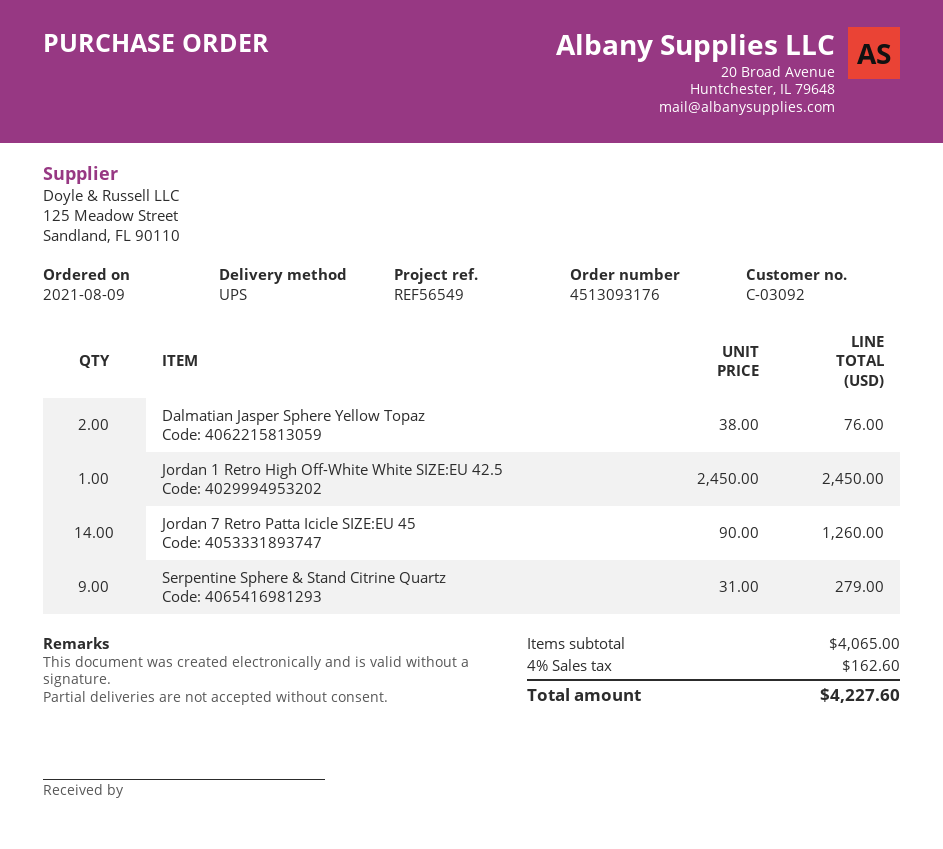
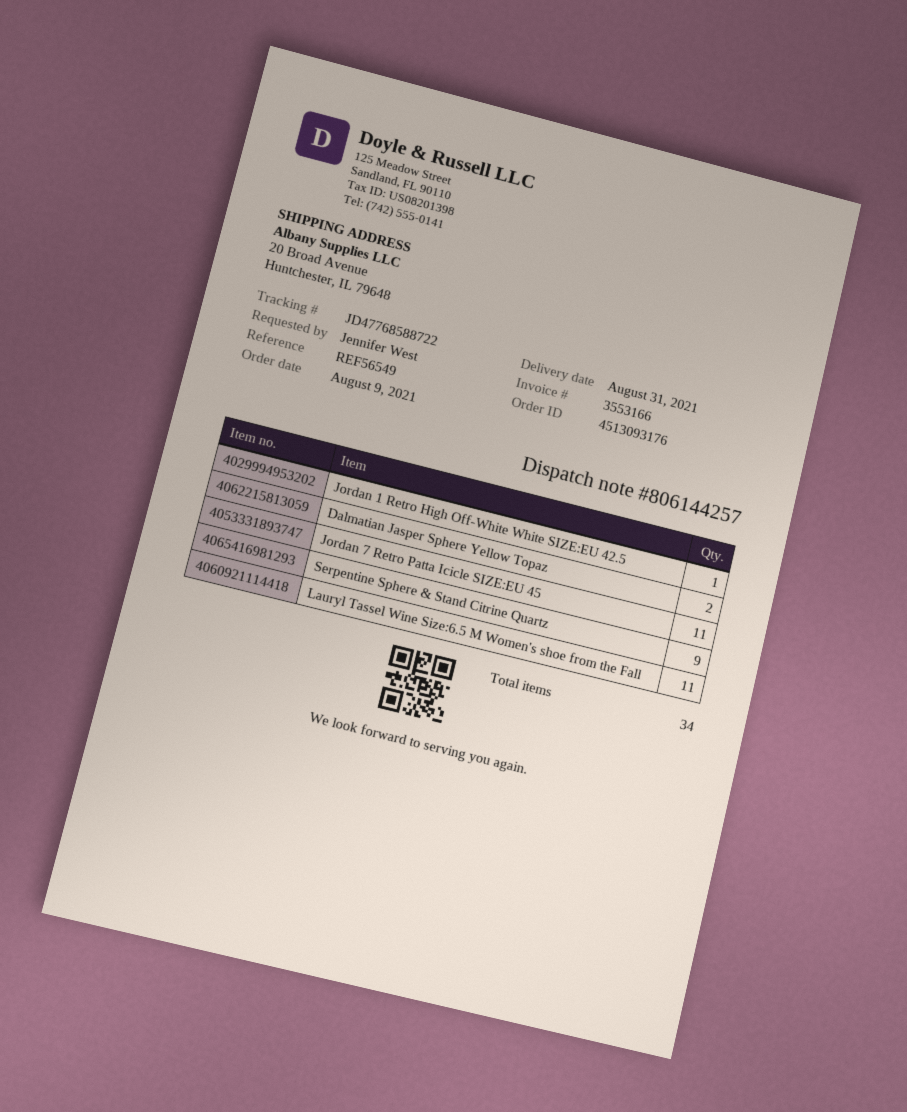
Jordan 7 Retro Patta Icicle SIZE:EU 45: 14 -> 11
Lauryl Tassel Wine Size:6.5 M Women's shoe from the Fall: none -> 11

